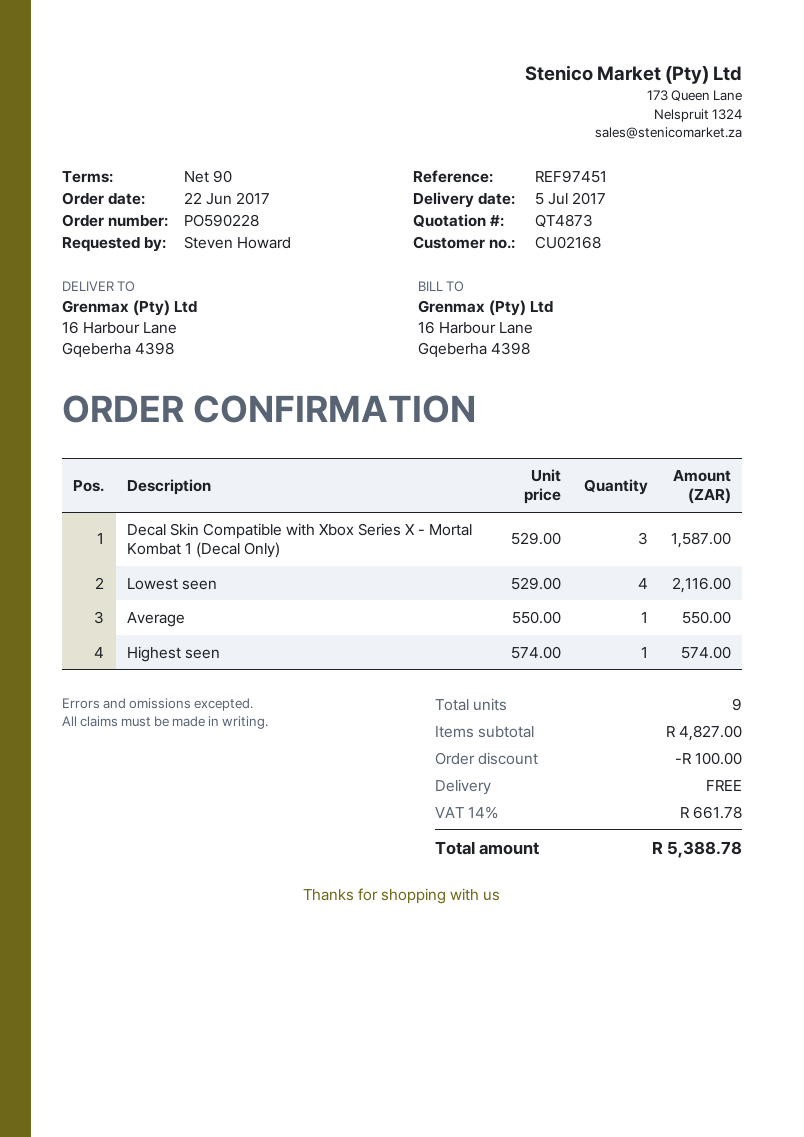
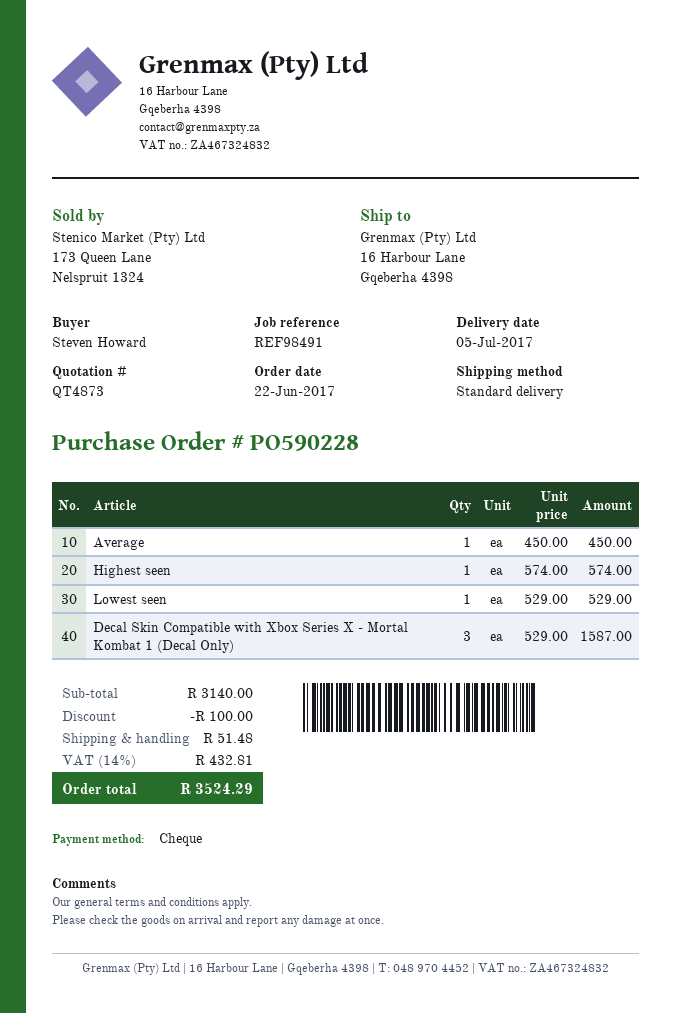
reference: REF97451 -> REF98491
Lowest seen: 4 x 529.00 = 2116.00 -> 1 x 529.00 = 529.00
Average: 1 x 550.00 = 550.00 -> 1 x 450.00 = 450.00
subtotal: 4827.00 -> 3140.00
shipping: 0.00 -> 51.48
tax: 14% = 661.78 -> 14% = 432.81
total: 5388.78 -> 3524.29

